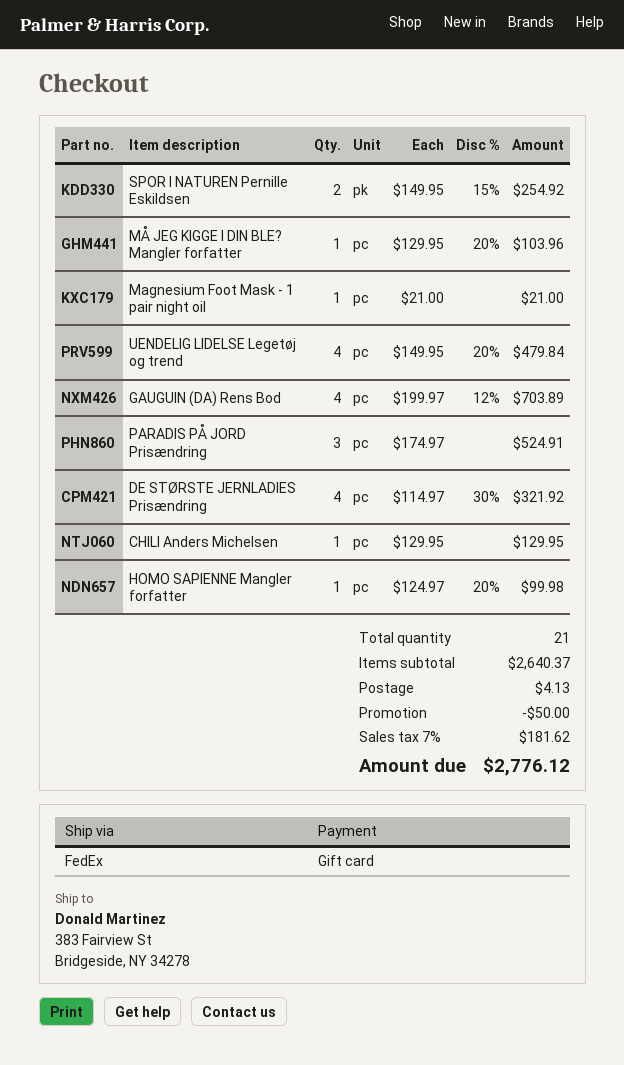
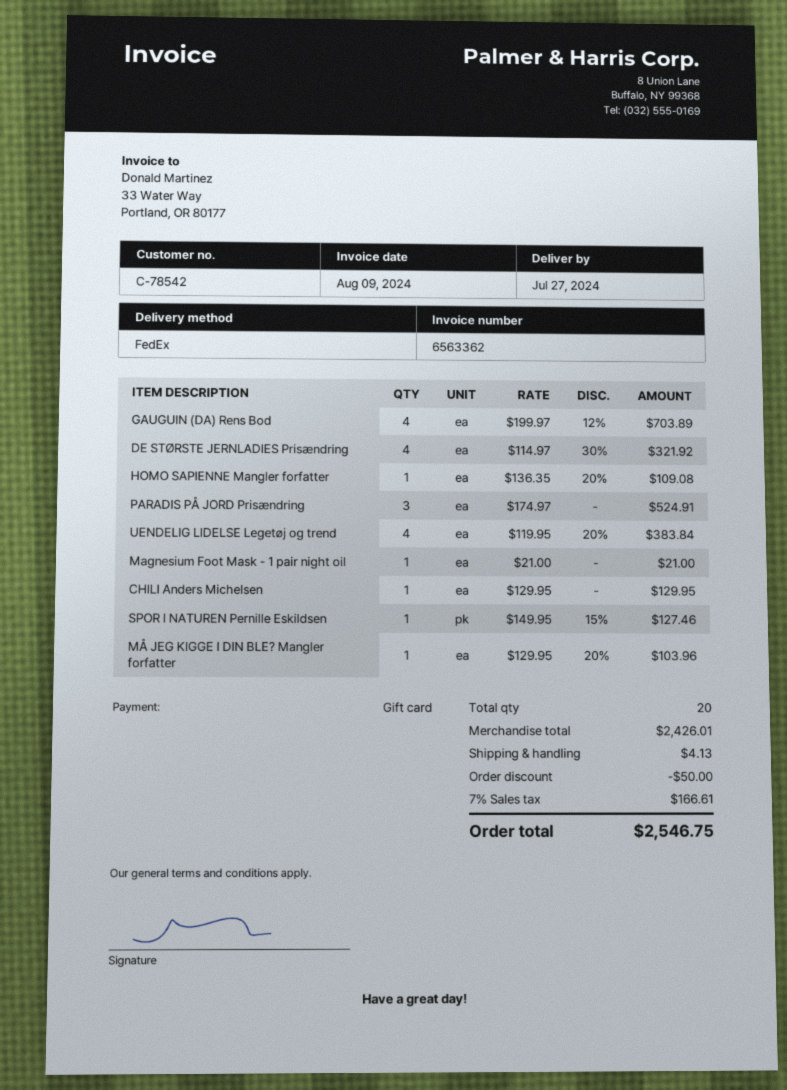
SPOR I NATUREN Pernille Eskildsen: 2 x 149.95 - 15% = 254.92 -> 1 x 149.95 - 15% = 127.46
UENDELIG LIDELSE Legetøj og trend: 4 x 149.95 - 20% = 479.84 -> 4 x 119.95 - 20% = 383.84
HOMO SAPIENNE Mangler forfatter: 1 x 124.97 - 20% = 99.98 -> 1 x 136.35 - 20% = 109.08
total quantity: 21 -> 20
subtotal: 2640.37 -> 2426.01
tax: 7% = 181.62 -> 7% = 166.61
total: 2776.12 -> 2546.75

